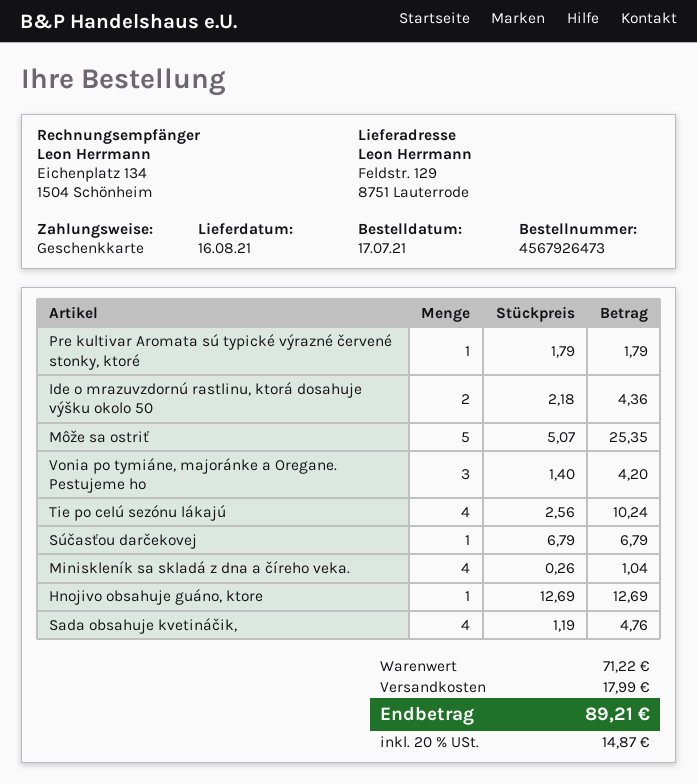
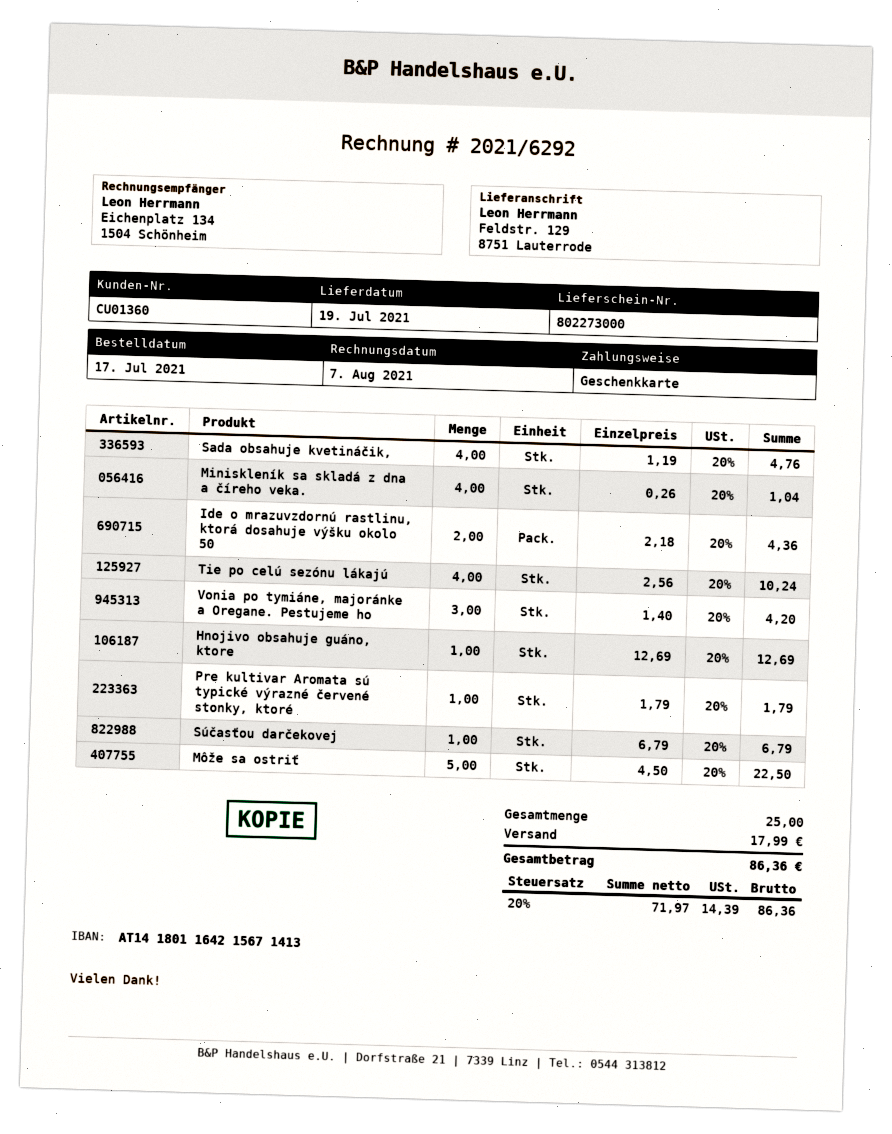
delivery date: 2021-08-16 -> 2021-07-19
Môže sa ostriť: 5 x 5.07 = 25.35 -> 5 x 4.50 = 22.50
tax: 20% = 14.87 -> 20% = 14.39
total: 89.21 -> 86.36

